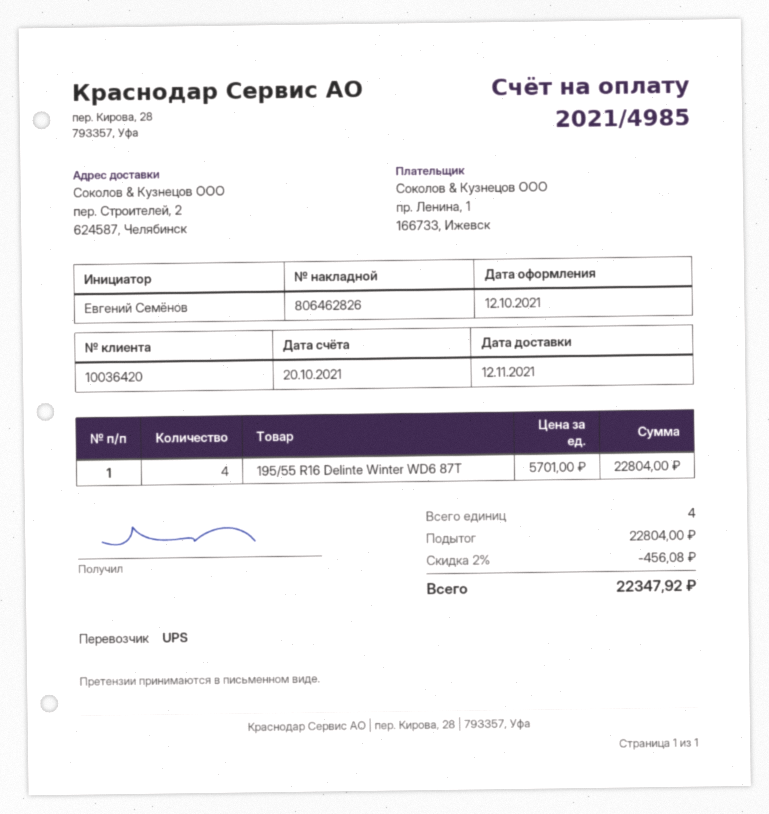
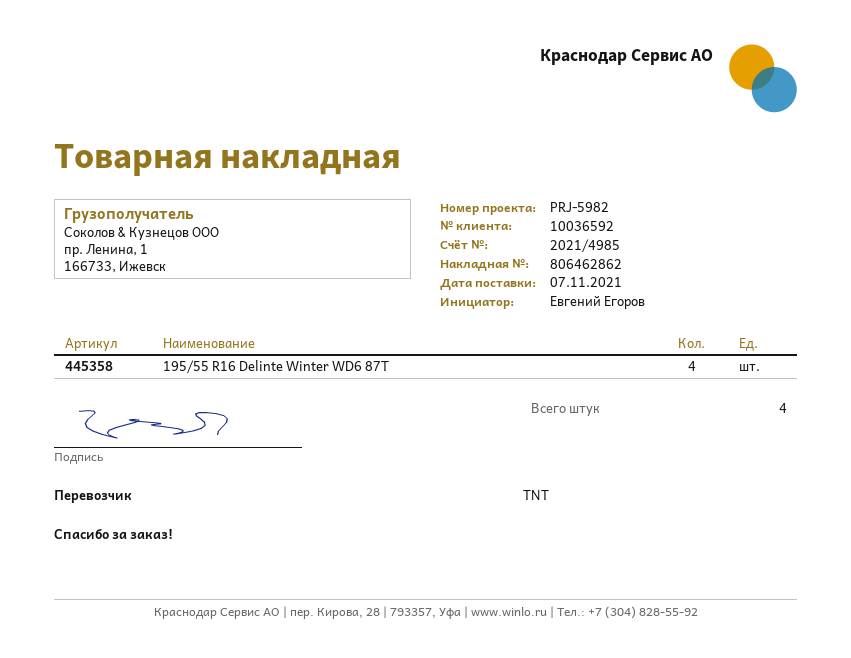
delivery note number: 806462826 -> 806462862
delivery date: 2021-11-12 -> 2021-11-07
customer number: 10036420 -> 10036592
ordered by: Евгений Семёнов -> Евгений Егоров
shipping method: UPS -> TNT
ship to: пер. Строителей, 2, 624587, Челябинск -> пр. Ленина, 1, 166733, Ижевск

